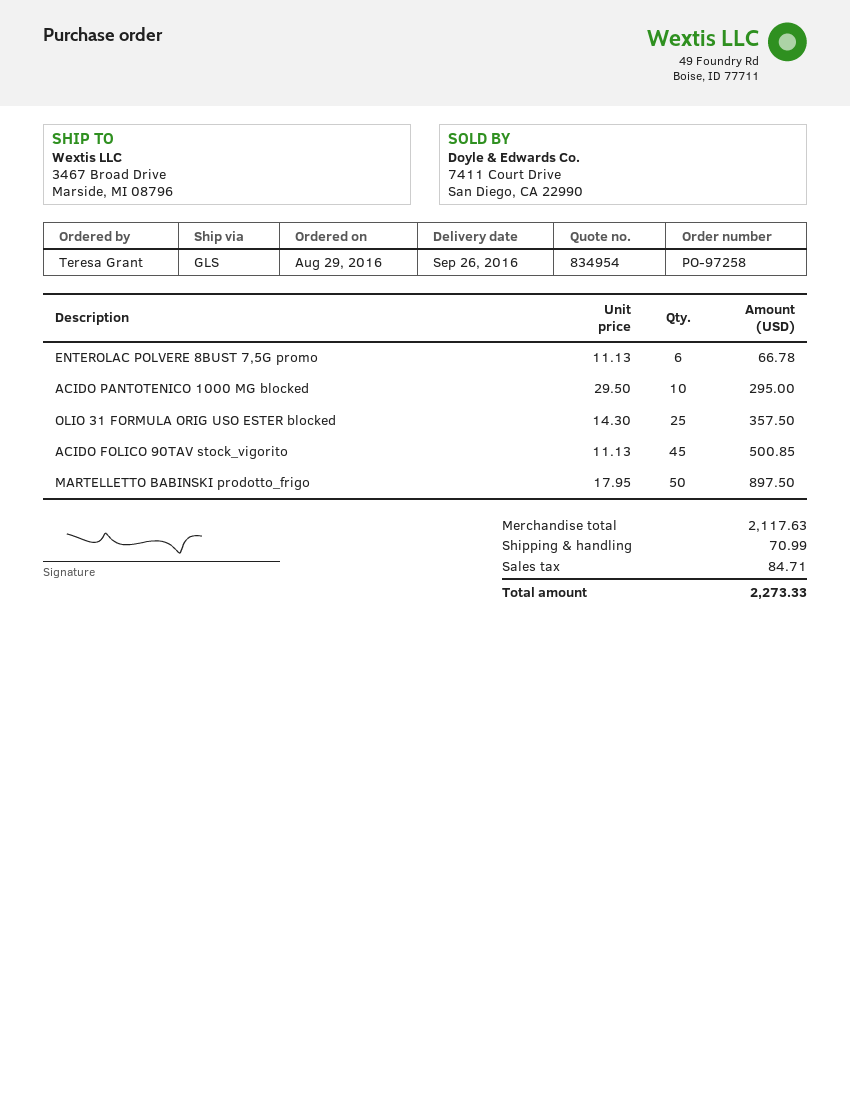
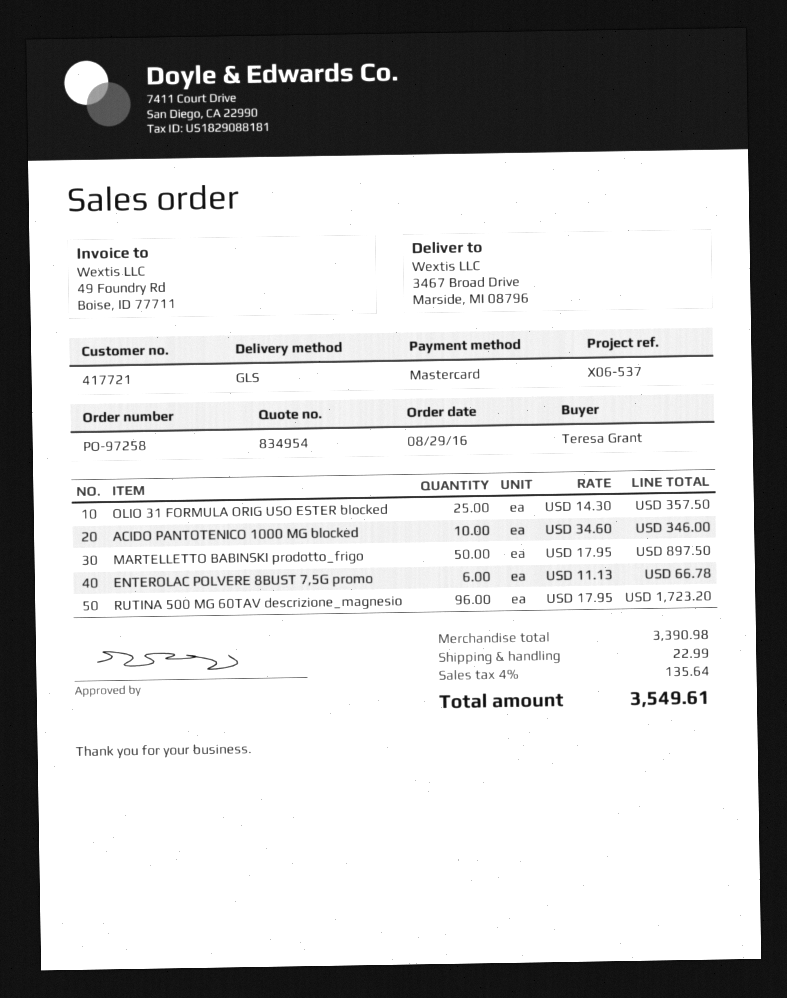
ACIDO PANTOTENICO 1000 MG blocked: 10 x 29.50 = 295.00 -> 10 x 34.60 = 346.00
ACIDO FOLICO 90TAV stock_vigorito: 45 x 11.13 = 500.85 -> none
RUTINA 500 MG 60TAV descrizione_magnesio: none -> 96 x 17.95 = 1723.20
subtotal: 2117.63 -> 3390.98
shipping: 70.99 -> 22.99
tax: 84.71 -> 135.64
total: 2273.33 -> 3549.61

